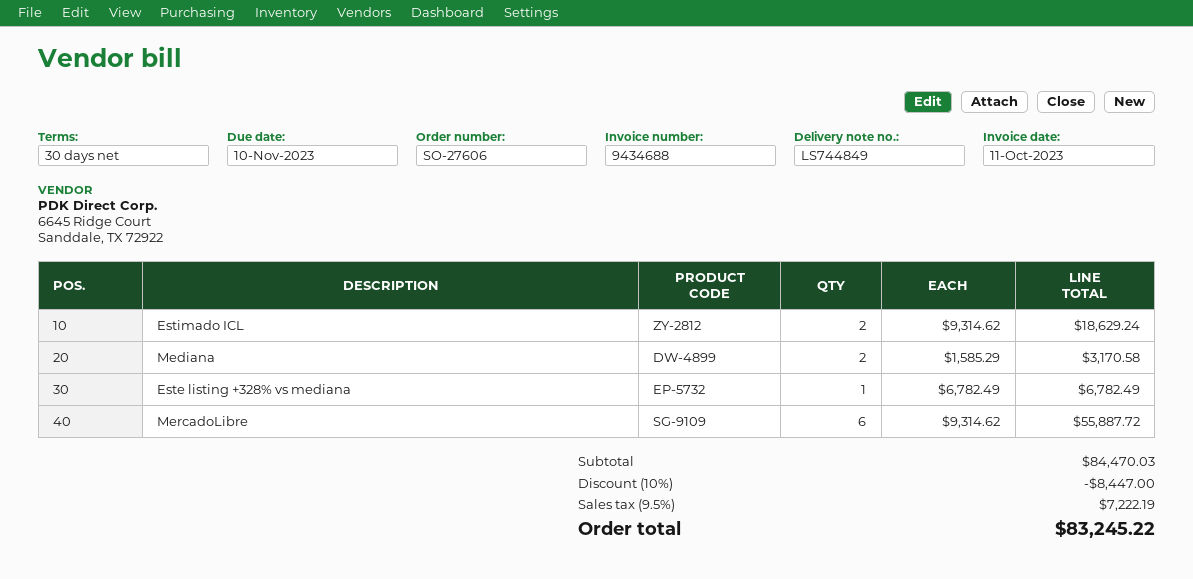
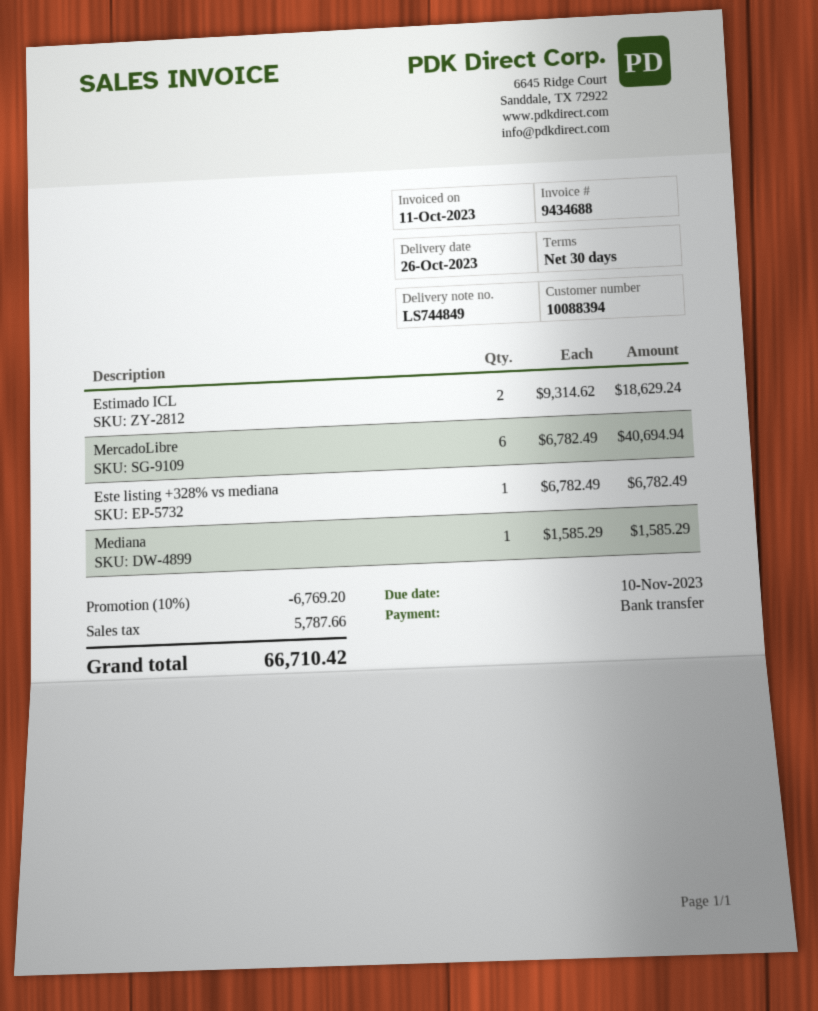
Mediana: 2 x 1585.29 = 3170.58 -> 1 x 1585.29 = 1585.29
MercadoLibre: 6 x 9314.62 = 55887.72 -> 6 x 6782.49 = 40694.94
discount: 10% = 8447.00 -> 10% = 6769.20
tax: 7222.19 -> 5787.66
total: 83245.22 -> 66710.42

